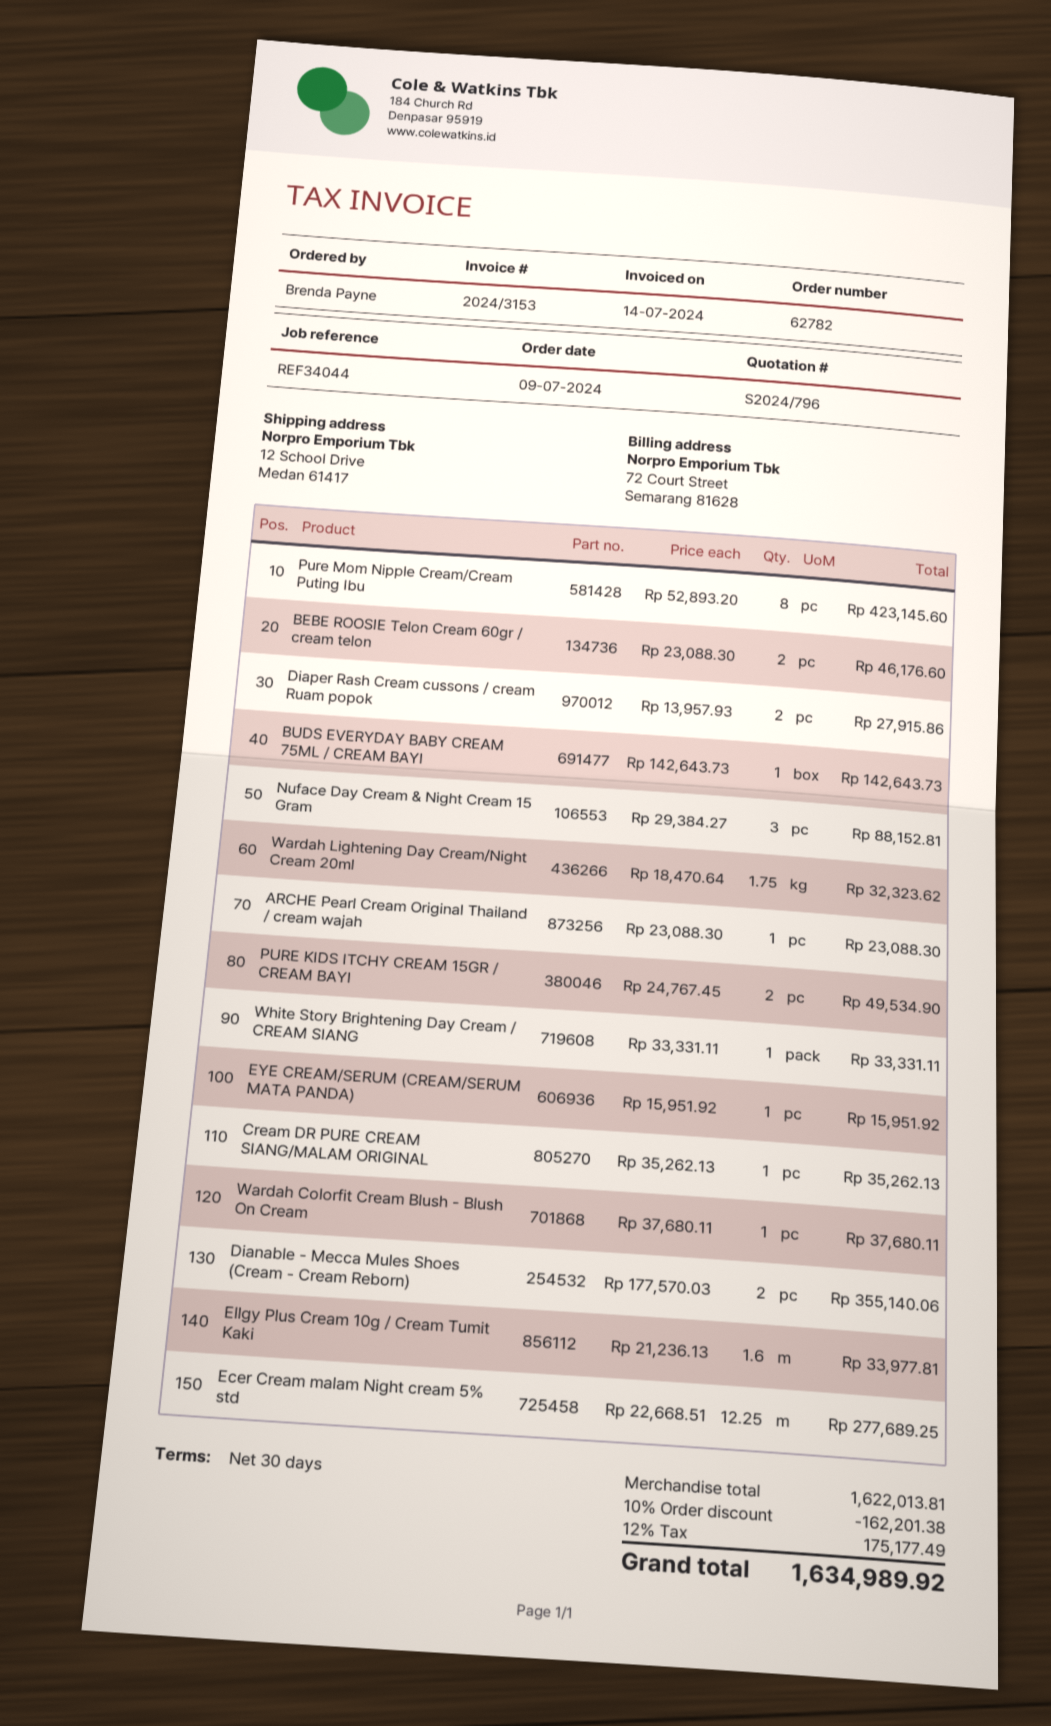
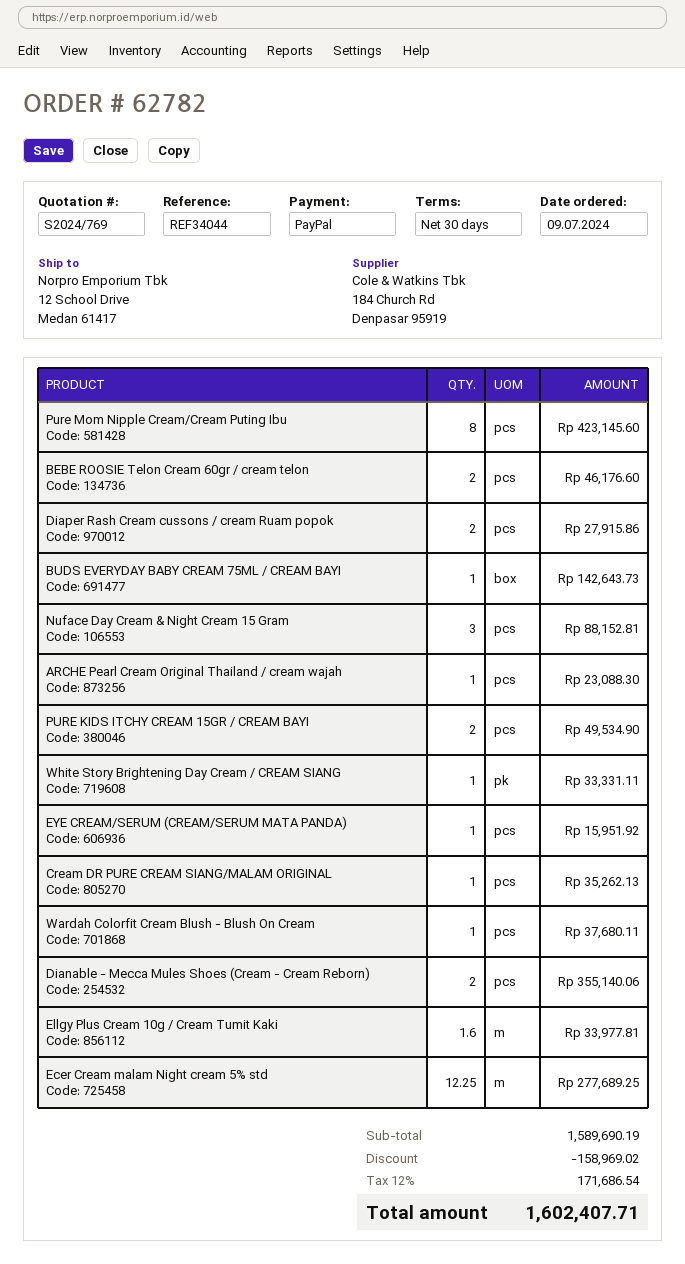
quote number: S2024/796 -> S2024/769
Wardah Lightening Day Cream/Night Cream 20ml: 1.75 for 32323.62 -> none
subtotal: 1622013.81 -> 1589690.19
discount: 162201.38 -> 158969.02
tax: 12% = 175177.49 -> 12% = 171686.54
total: 1634989.92 -> 1602407.71

